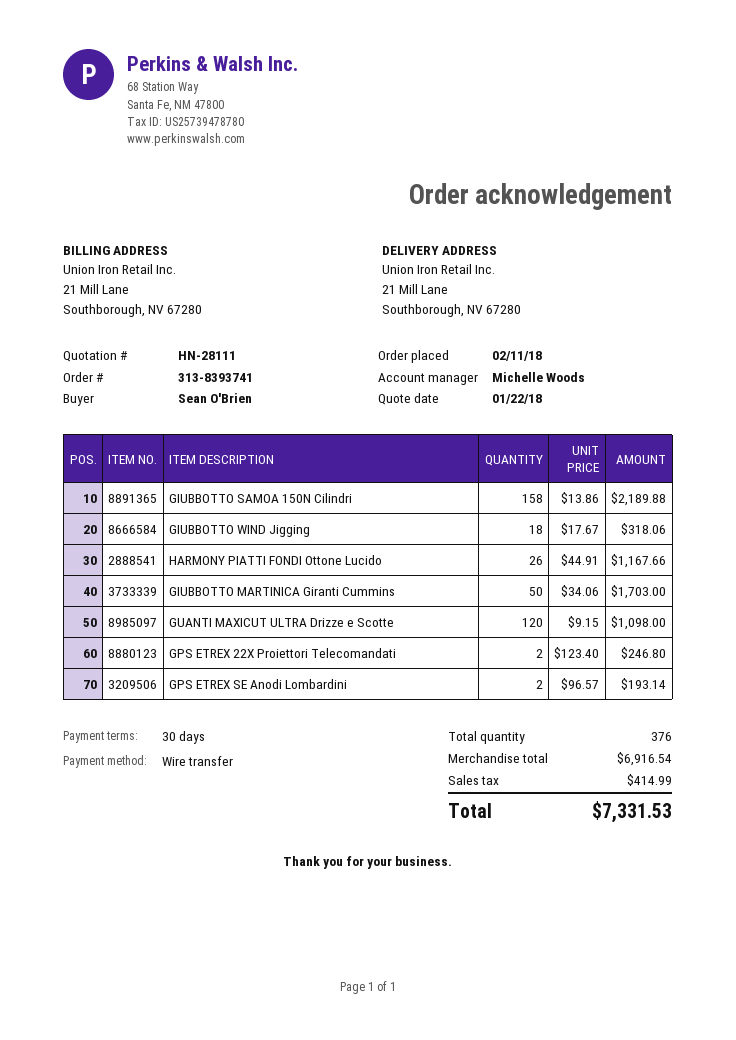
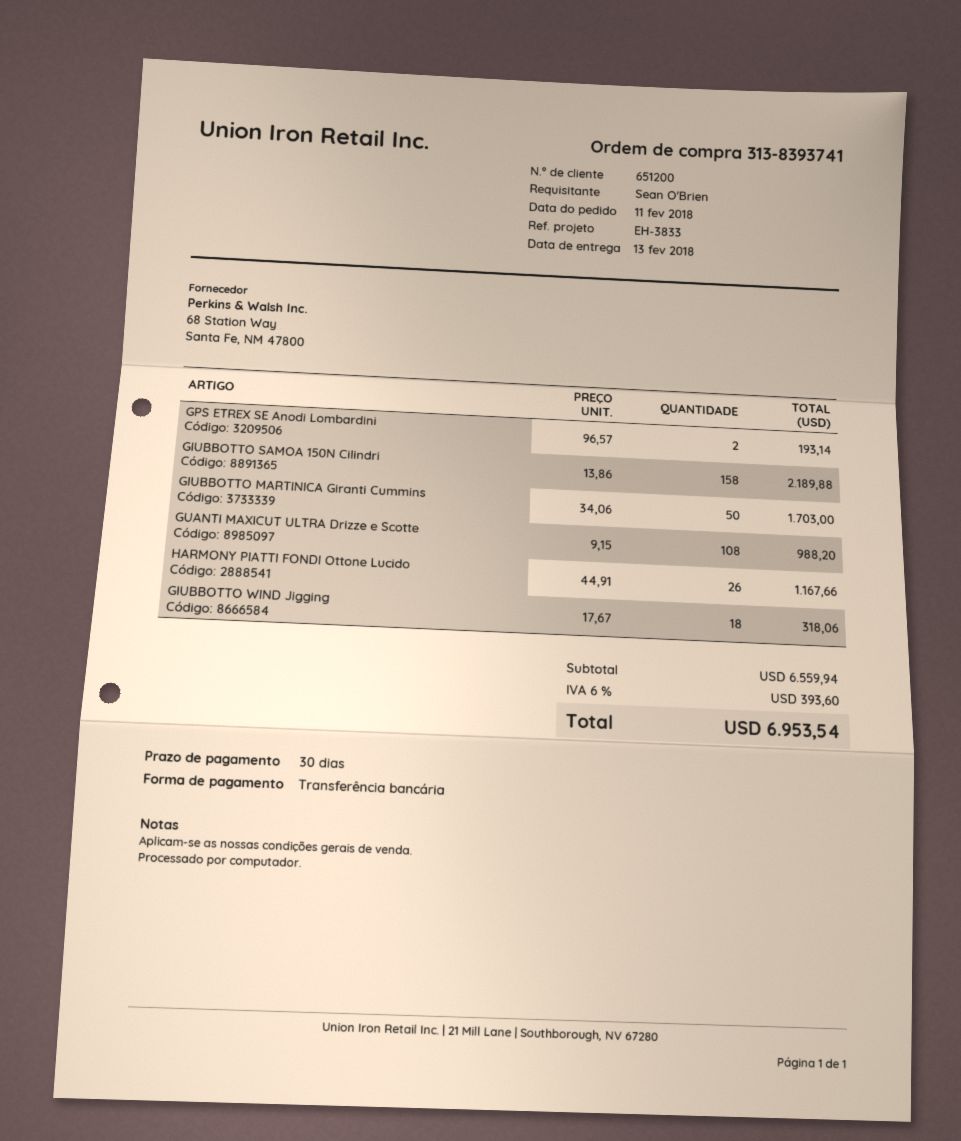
GUANTI MAXICUT ULTRA Drizze e Scotte: 120 x 9.15 = 1098.00 -> 108 x 9.15 = 988.20
GPS ETREX 22X Proiettori Telecomandati: 2 x 123.40 = 246.80 -> none
subtotal: 6916.54 -> 6559.94
tax: 414.99 -> 393.60
total: 7331.53 -> 6953.54

